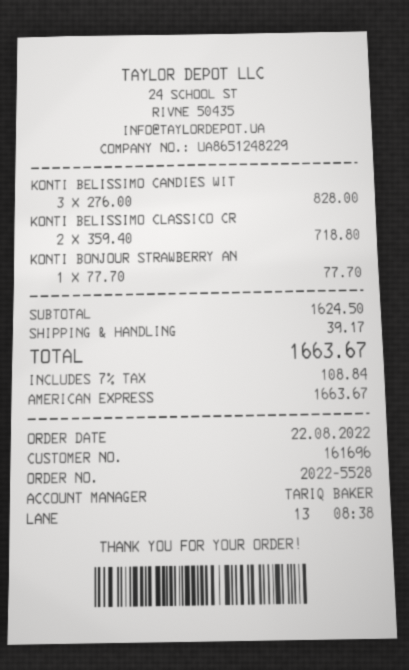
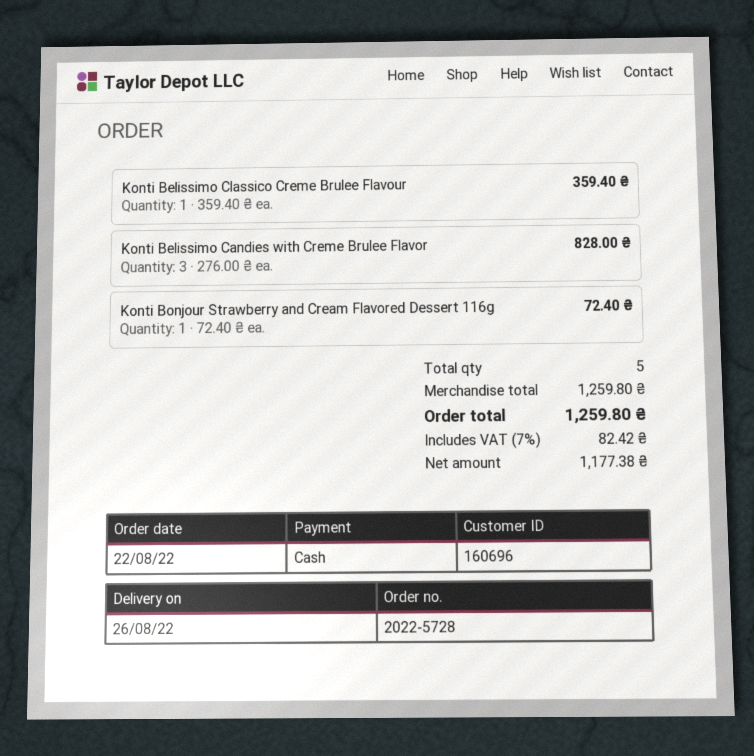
order number: 2022-5528 -> 2022-5728
customer number: 161696 -> 160696
payment method: American Express -> cash
KONTI BELISSIMO СLASSICO CR: 2 x 359.40 = 718.80 -> 1 x 359.40 = 359.40
KONTI BONJOUR STRAWBERRY AN: 1 x 77.70 = 77.70 -> 1 x 72.40 = 72.40
subtotal: 1624.50 -> 1259.80
shipping: 39.17 -> none
tax: 7% = 108.84 -> 7% = 82.42
total: 1663.67 -> 1259.80

